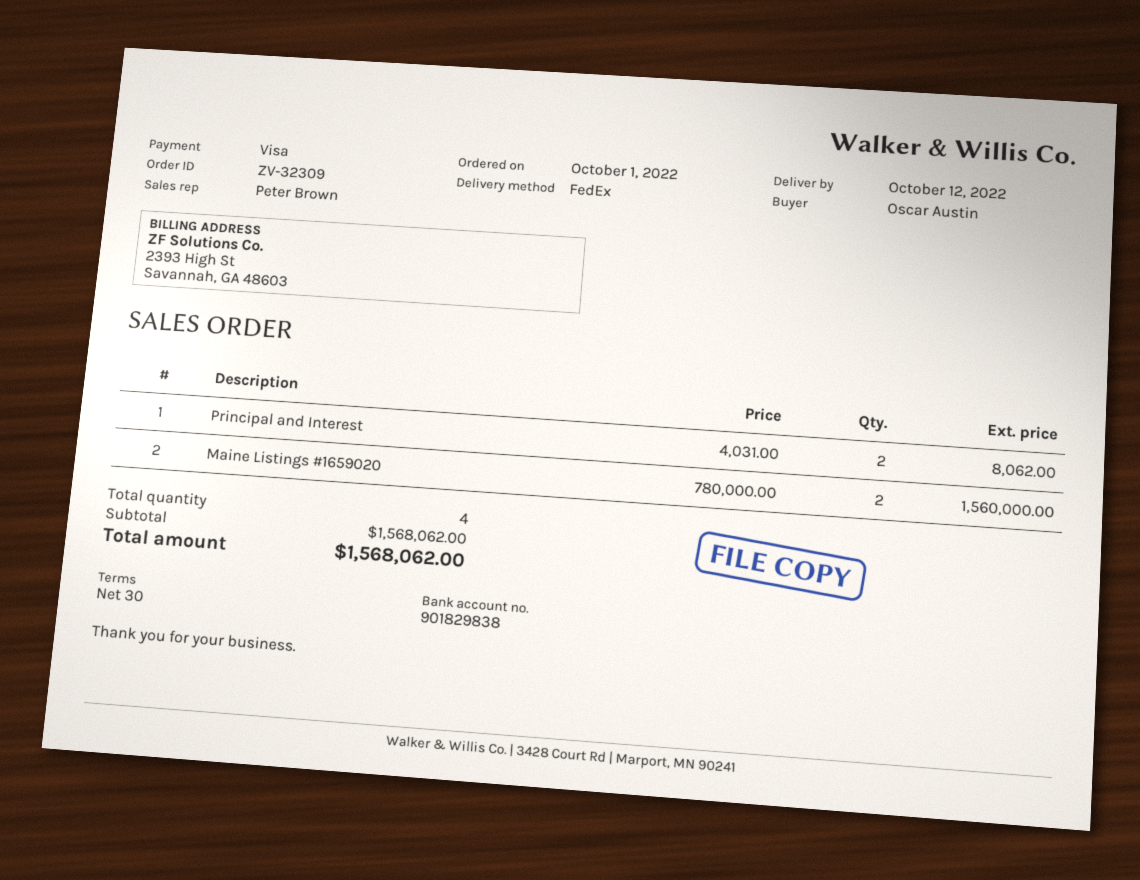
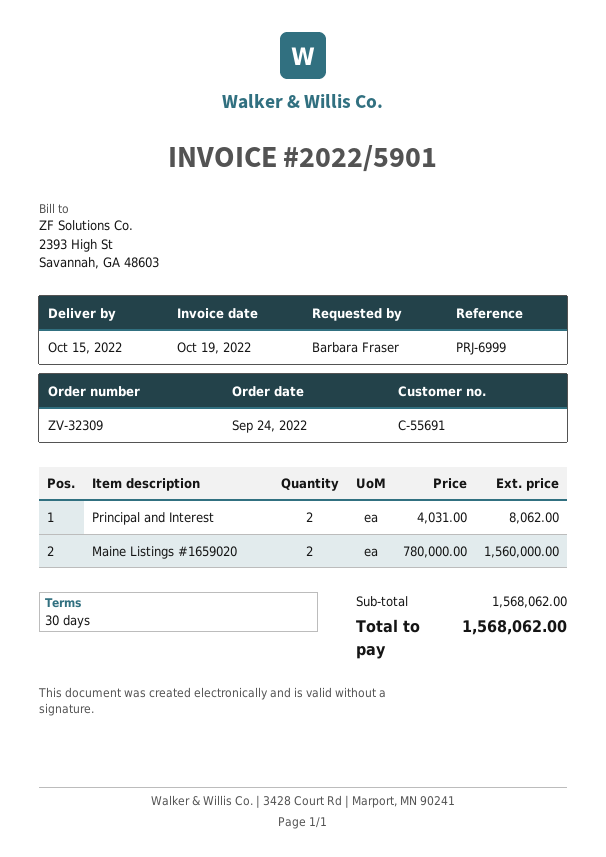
order date: 2022-10-01 -> 2022-09-24
delivery date: 2022-10-12 -> 2022-10-15
ordered by: Oscar Austin -> Barbara Fraser

